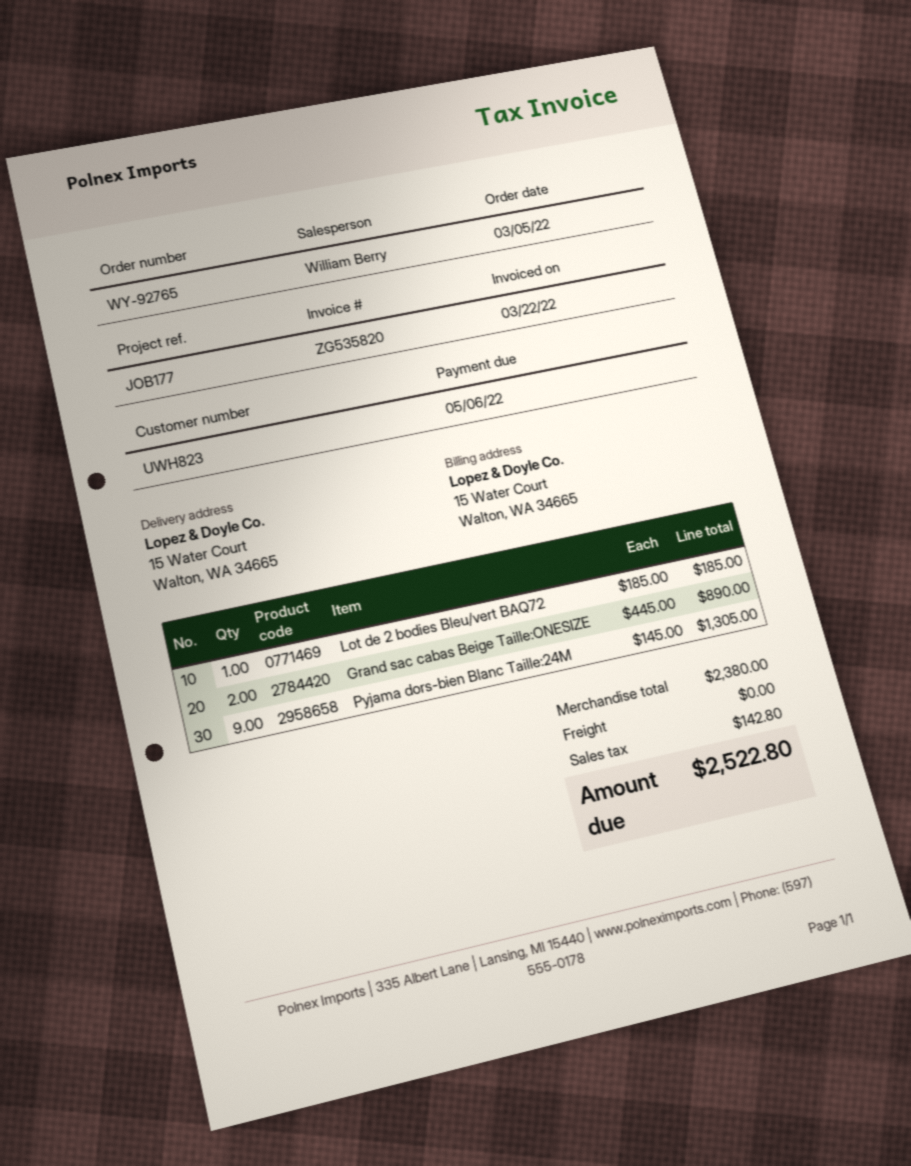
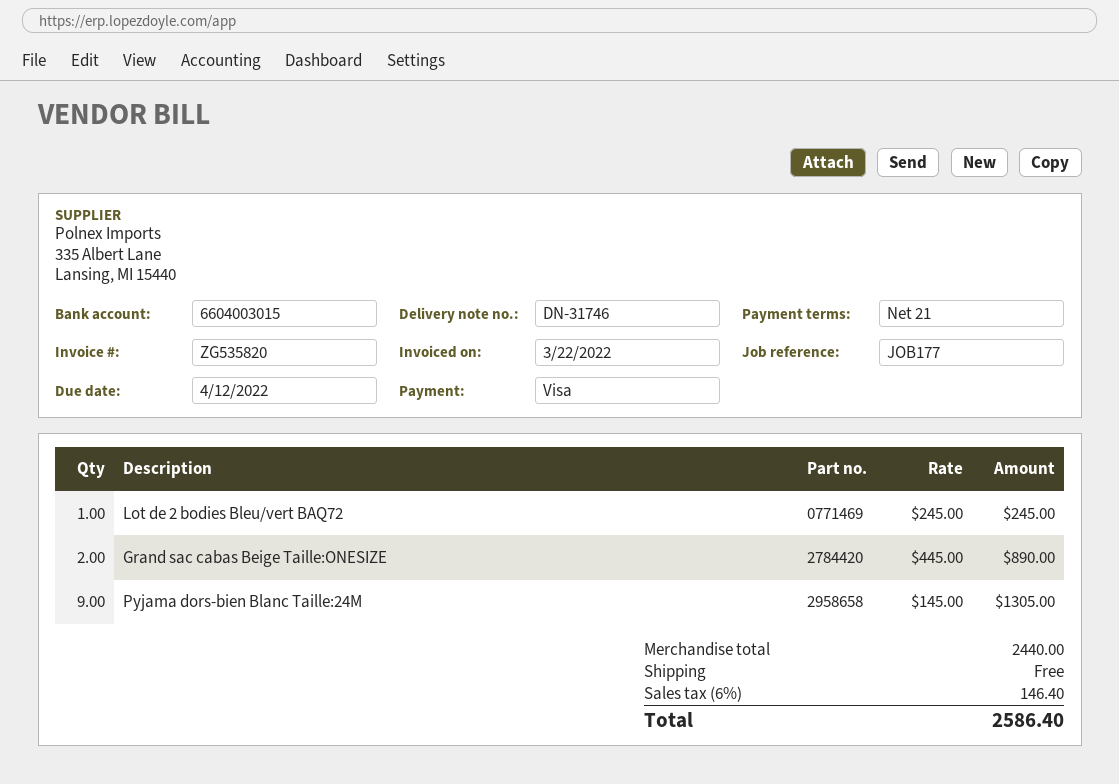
due date: 2022-05-06 -> 2022-04-12
Lot de 2 bodies Bleu/vert BAQ72: 1 x 185.00 = 185.00 -> 1 x 245.00 = 245.00
subtotal: 2380.00 -> 2440.00
tax: 142.80 -> 146.40
total: 2522.80 -> 2586.40

